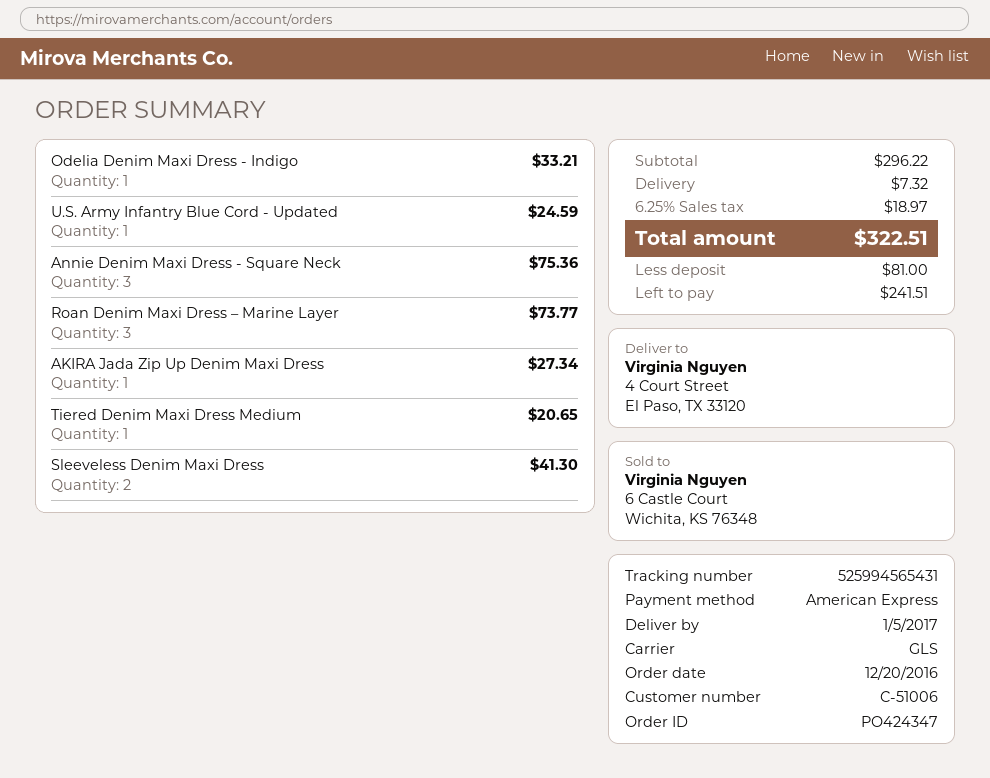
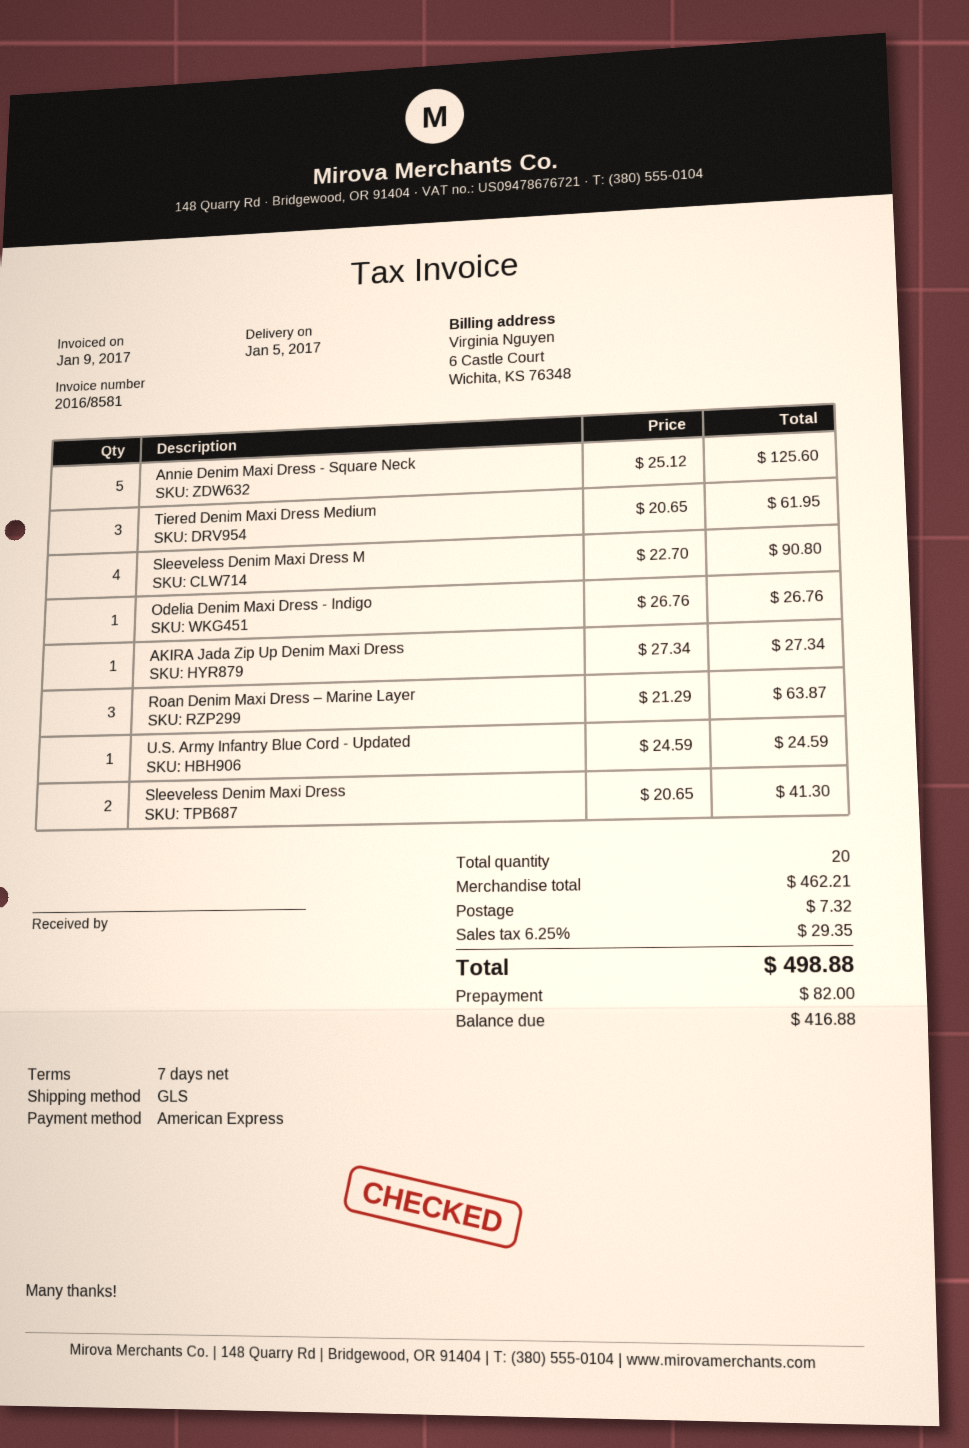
Odelia Denim Maxi Dress - Indigo: 1 for 33.21 -> 1 for 26.76
Annie Denim Maxi Dress - Square Neck: 3 for 75.36 -> 5 for 125.60
Roan Denim Maxi Dress – Marine Layer: 3 for 73.77 -> 3 for 63.87
Tiered Denim Maxi Dress Medium: 1 for 20.65 -> 3 for 61.95
Sleeveless Denim Maxi Dress M: none -> 4 for 90.80
subtotal: 296.22 -> 462.21
tax: 6.25% = 18.97 -> 6.25% = 29.35
total: 322.51 -> 498.88
deposit: 81.00 -> 82.00
balance: 241.51 -> 416.88

